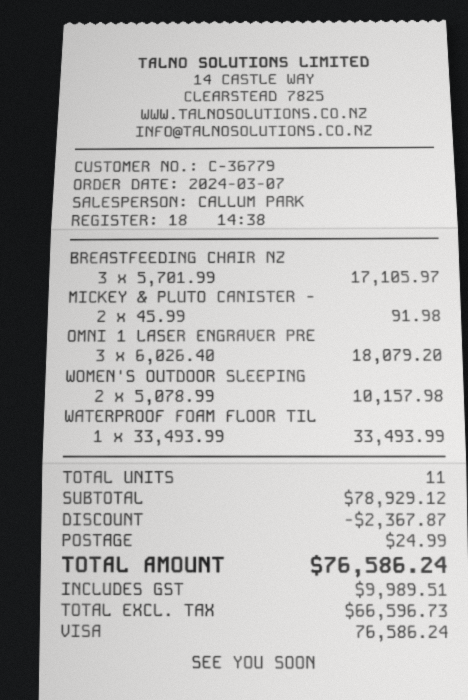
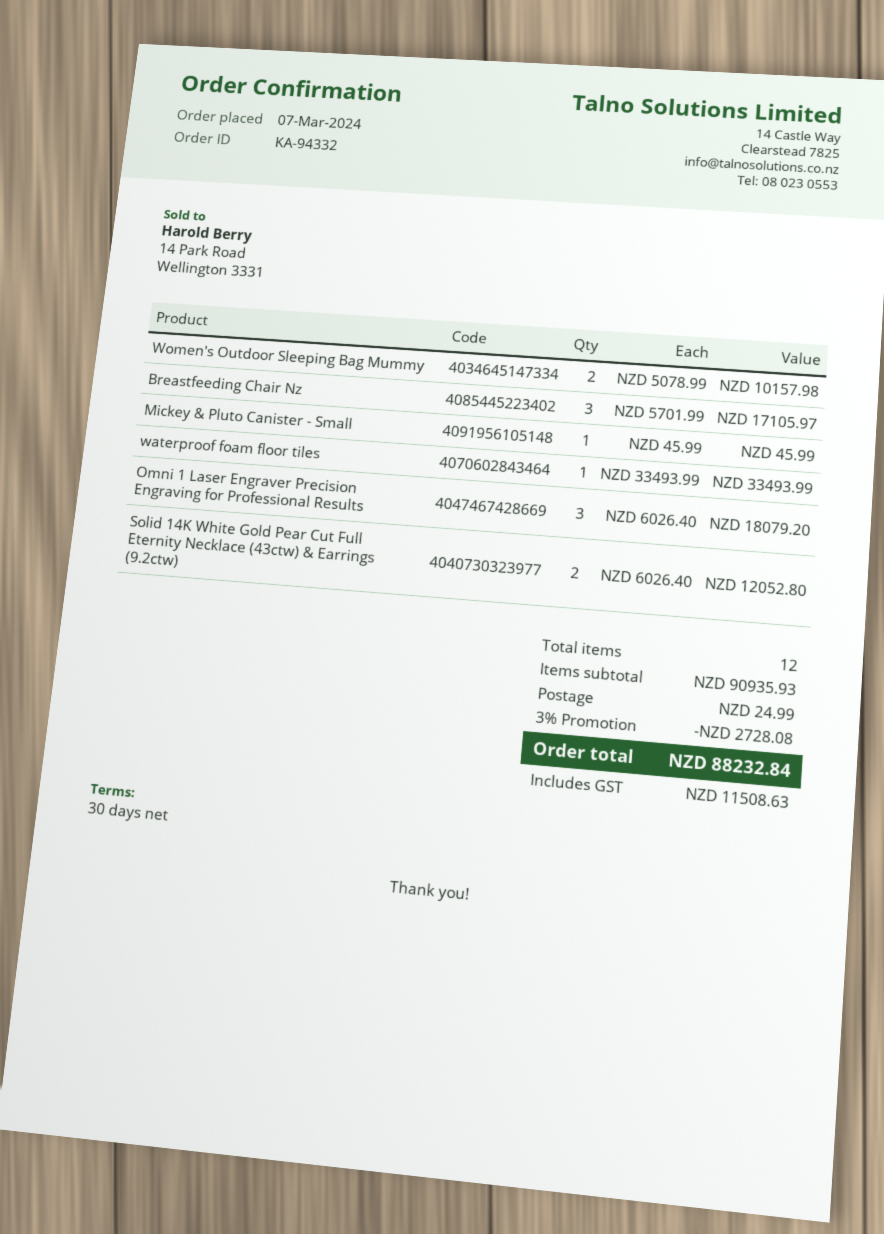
MICKEY & PLUTO CANISTER -: 2 x 45.99 = 91.98 -> 1 x 45.99 = 45.99
Solid 14K White Gold Pear Cut Full Eternity Necklace (43ctw) & Earrings (9.2ctw): none -> 2 x 6026.40 = 12052.80
total quantity: 11 -> 12
subtotal: 78929.12 -> 90935.93
discount: 2367.87 -> 2728.08
tax: 9989.51 -> 11508.63
total: 76586.24 -> 88232.84

